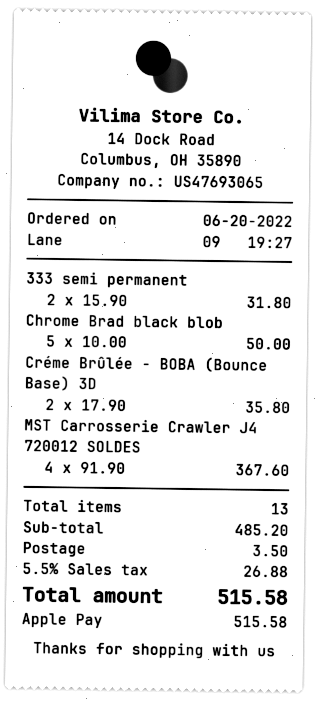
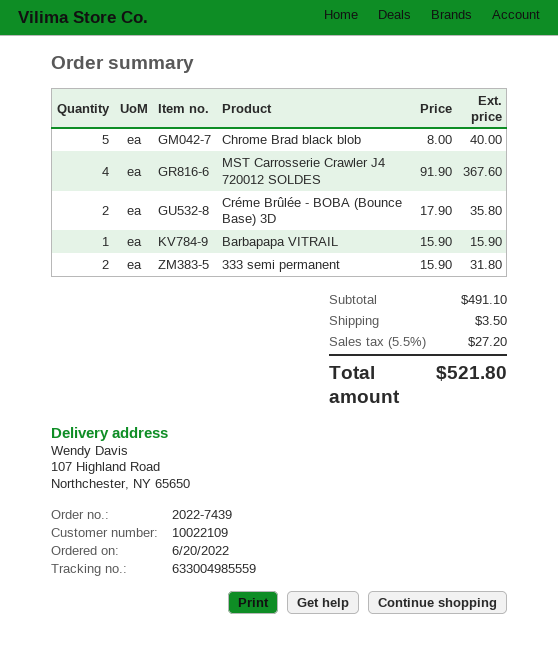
Chrome Brad black blob: 5 x 10.00 = 50.00 -> 5 x 8.00 = 40.00
Barbapapa VITRAIL: none -> 1 x 15.90 = 15.90
subtotal: 485.20 -> 491.10
tax: 5.5% = 26.88 -> 5.5% = 27.20
total: 515.58 -> 521.80

